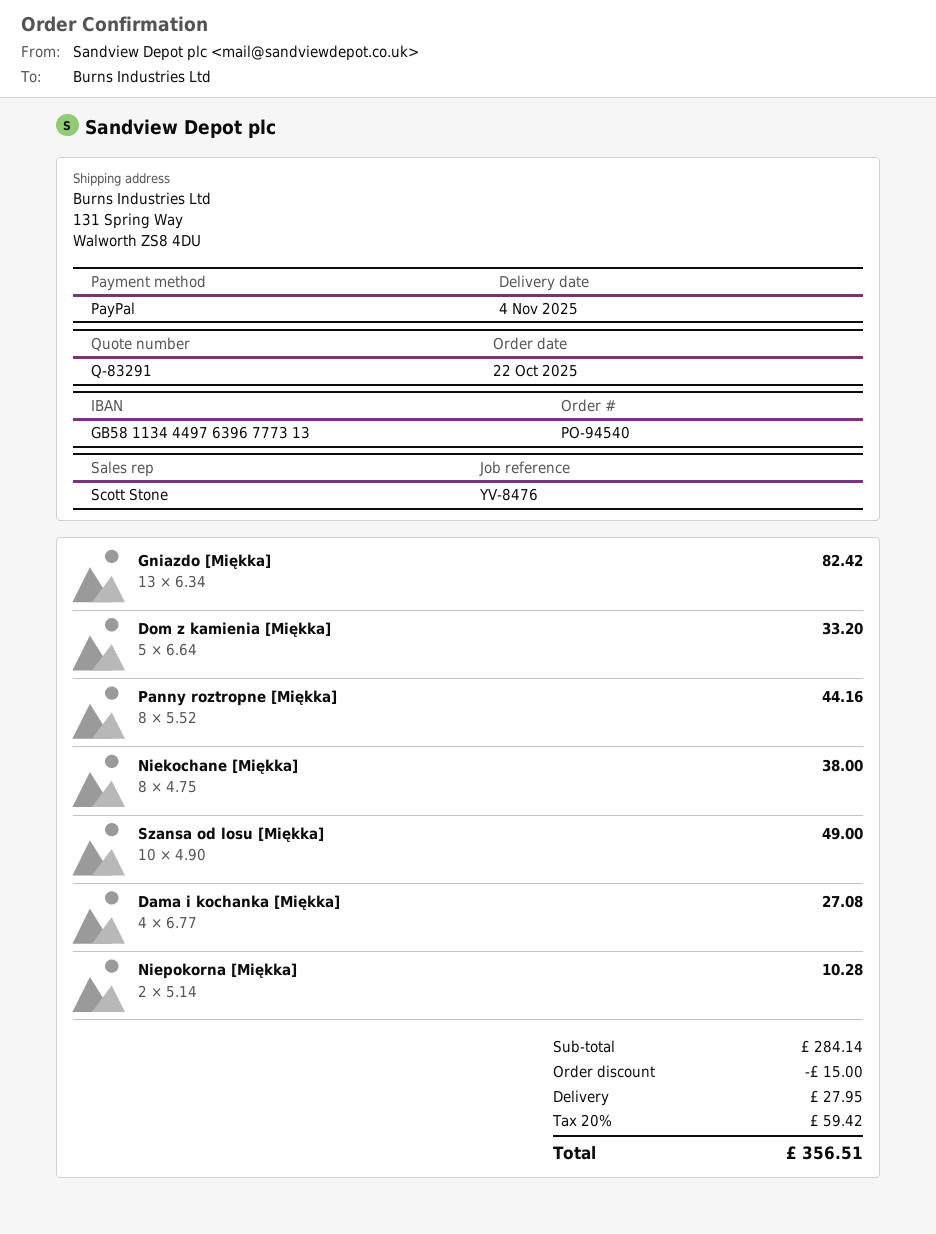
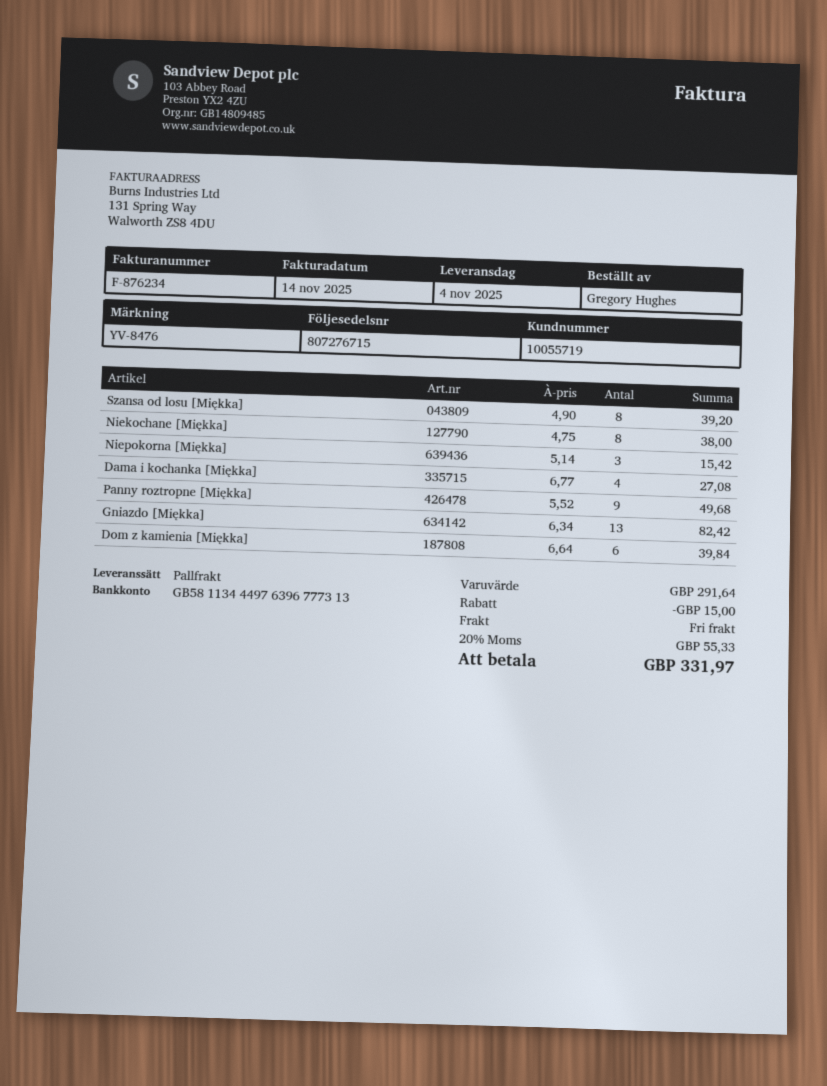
Dom z kamienia [Miękka]: 5 x 6.64 = 33.20 -> 6 x 6.64 = 39.84
Panny roztropne [Miękka]: 8 x 5.52 = 44.16 -> 9 x 5.52 = 49.68
Szansa od losu [Miękka]: 10 x 4.90 = 49.00 -> 8 x 4.90 = 39.20
Niepokorna [Miękka]: 2 x 5.14 = 10.28 -> 3 x 5.14 = 15.42
subtotal: 284.14 -> 291.64
shipping: 27.95 -> 0.00
tax: 20% = 59.42 -> 20% = 55.33
total: 356.51 -> 331.97

